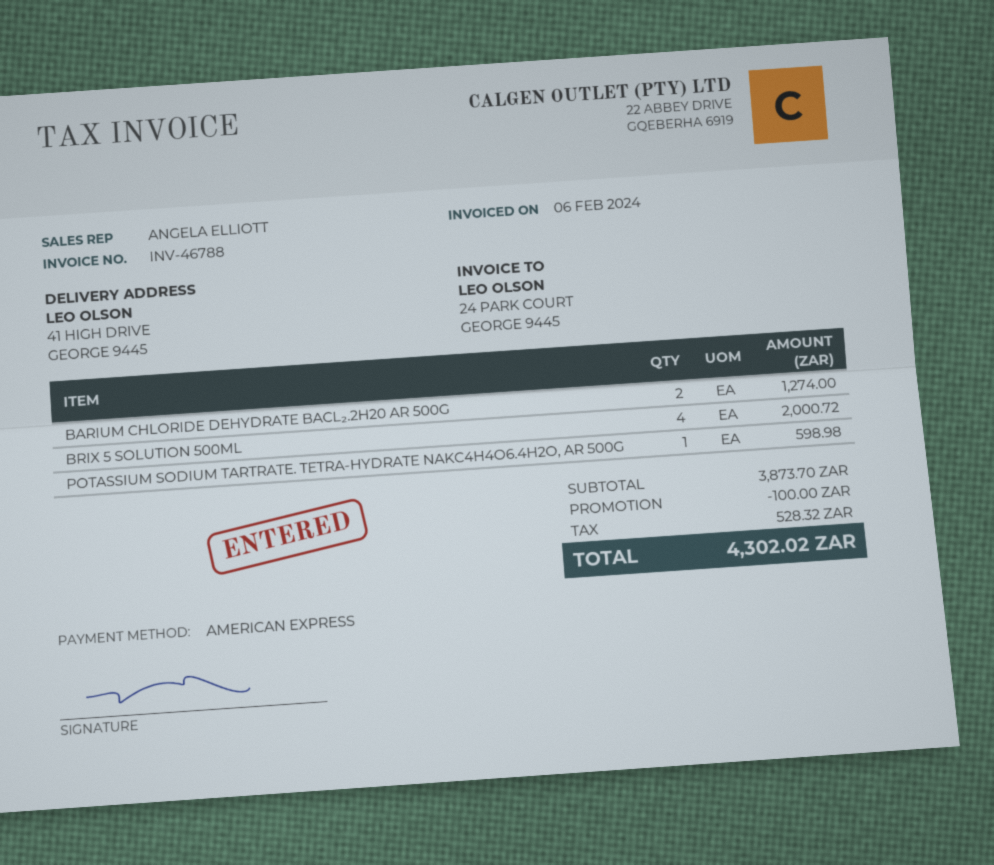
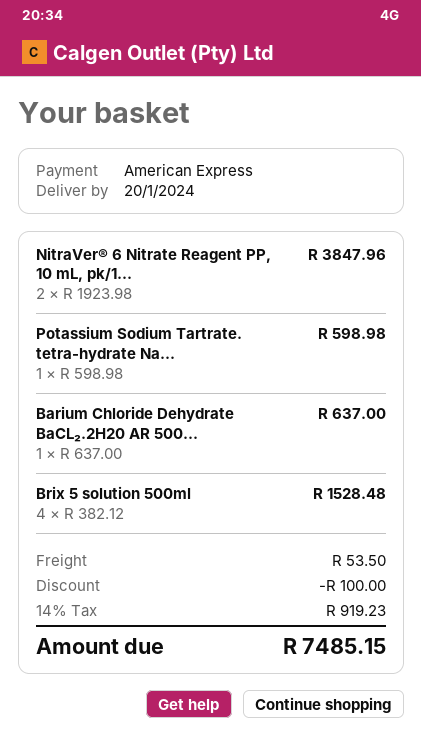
BARIUM CHLORIDE DEHYDRATE BACL₂.2H20 AR 500G: 2 for 1274.00 -> 1 for 637.00
BRIX 5 SOLUTION 500ML: 4 for 2000.72 -> 4 for 1528.48
NitraVer® 6 Nitrate Reagent PP, 10 mL, pk/1...: none -> 2 for 3847.96
shipping: none -> 53.50
tax: 528.32 -> 919.23
total: 4302.02 -> 7485.15

